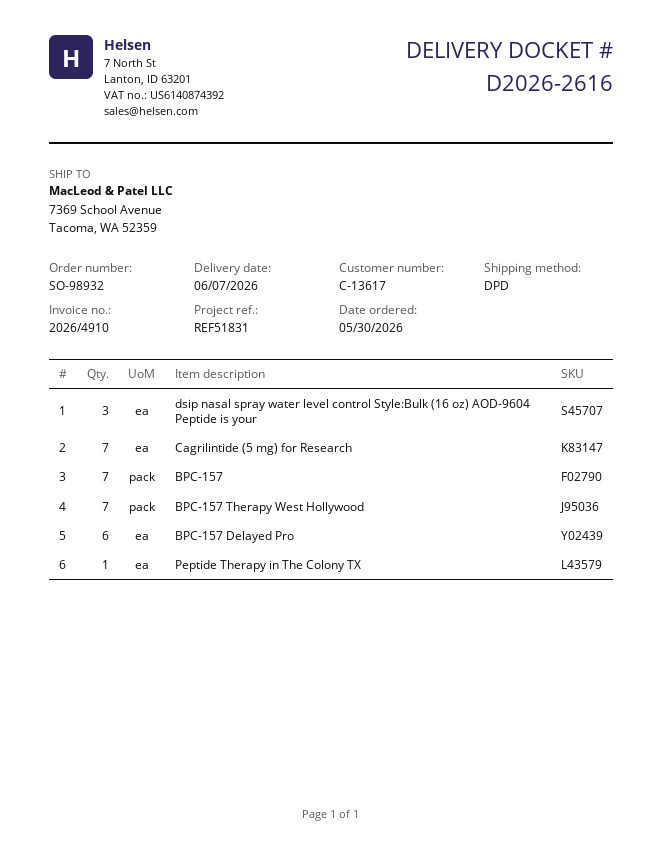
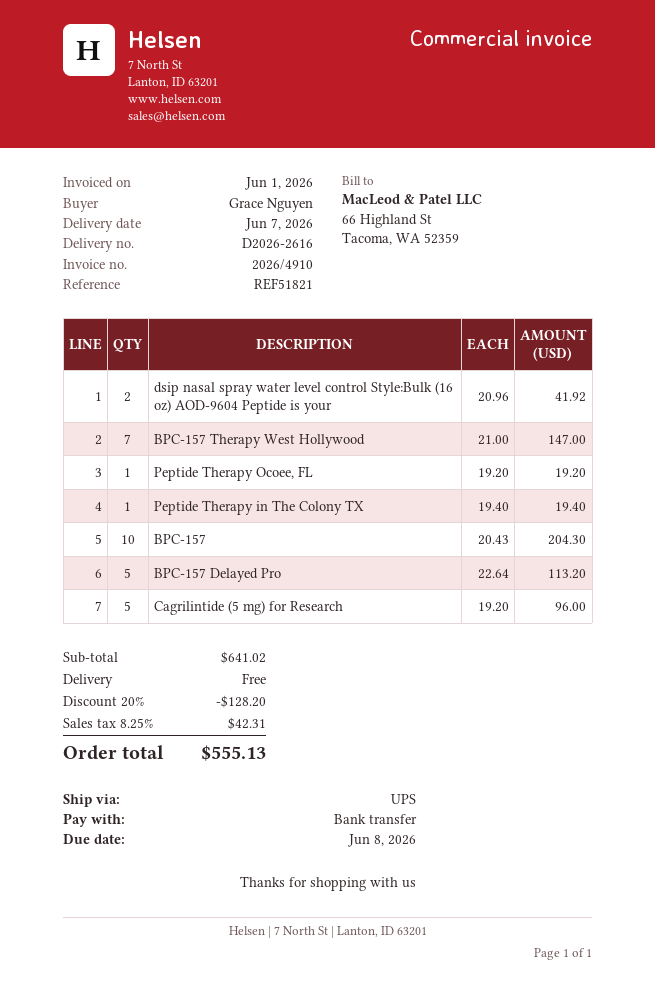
reference: REF51831 -> REF51821
shipping method: DPD -> UPS
dsip nasal spray water level control Style:Bulk (16 oz) AOD-9604 Peptide is your: 3 -> 2
Cagrilintide (5 mg) for Research: 7 -> 5
BPC-157: 7 -> 10
BPC-157 Delayed Pro: 6 -> 5
Peptide Therapy Ocoee, FL: none -> 1

